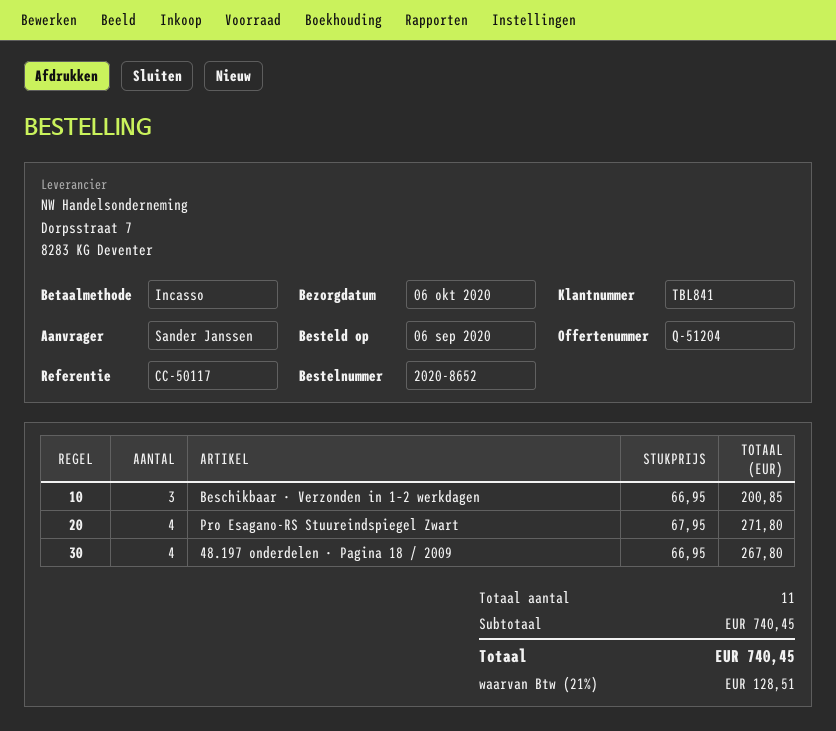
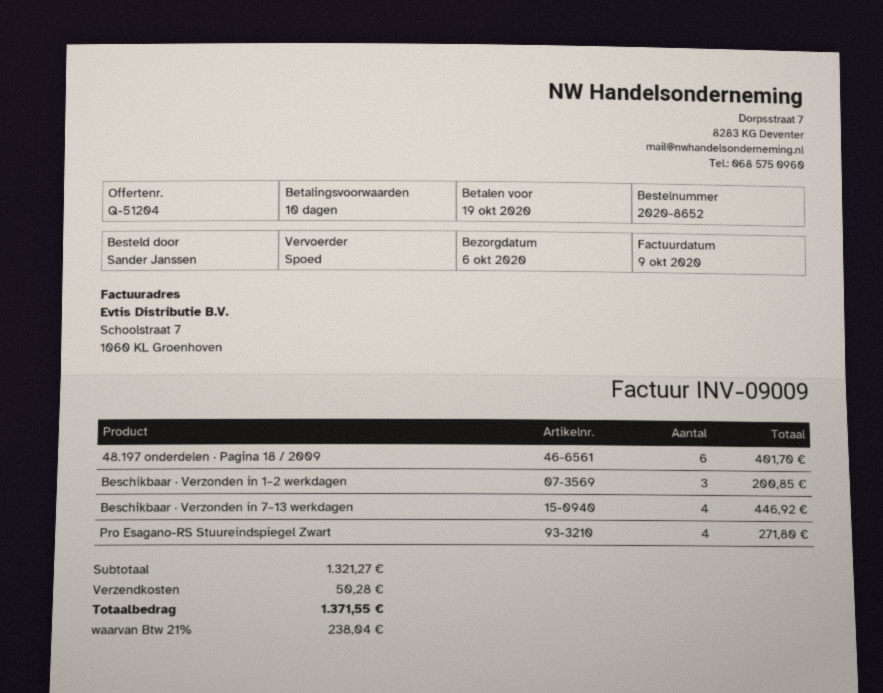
48.197 onderdelen · Pagina 18 / 2009: 4 for 267.80 -> 6 for 401.70
Beschikbaar · Verzonden in 7–13 werkdagen: none -> 4 for 446.92
subtotal: 740.45 -> 1321.27
shipping: none -> 50.28
tax: 21% = 128.51 -> 21% = 238.04
total: 740.45 -> 1371.55

